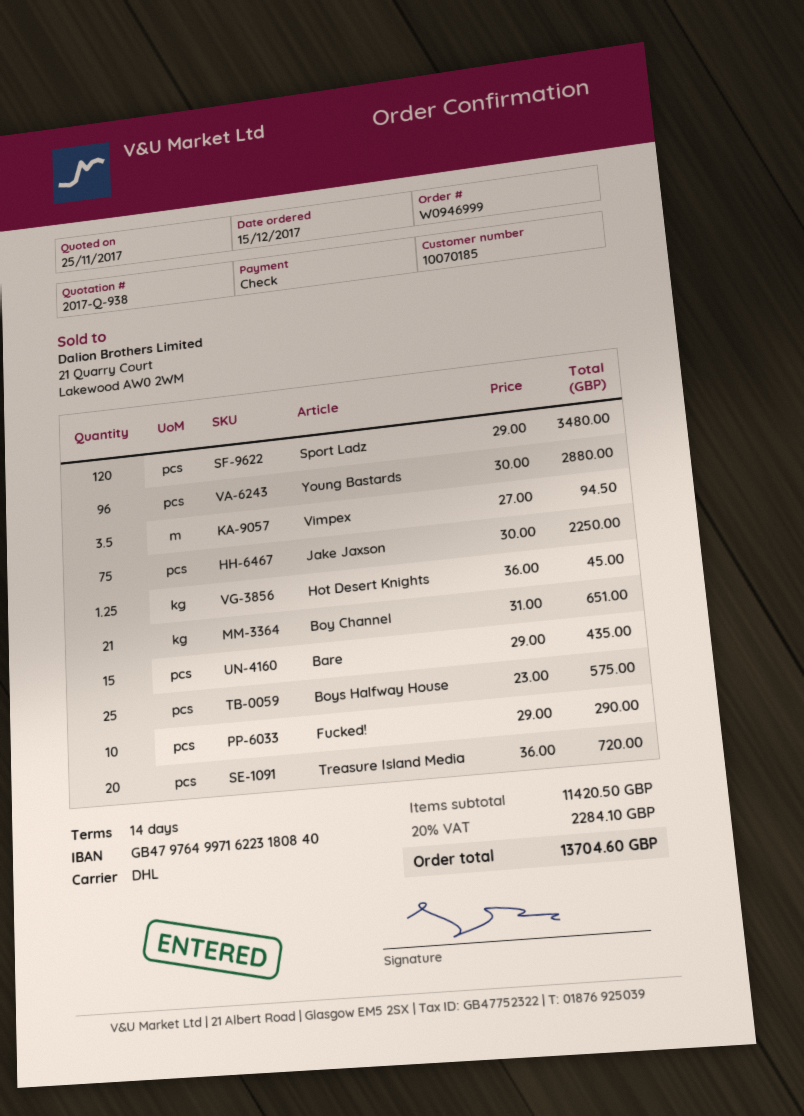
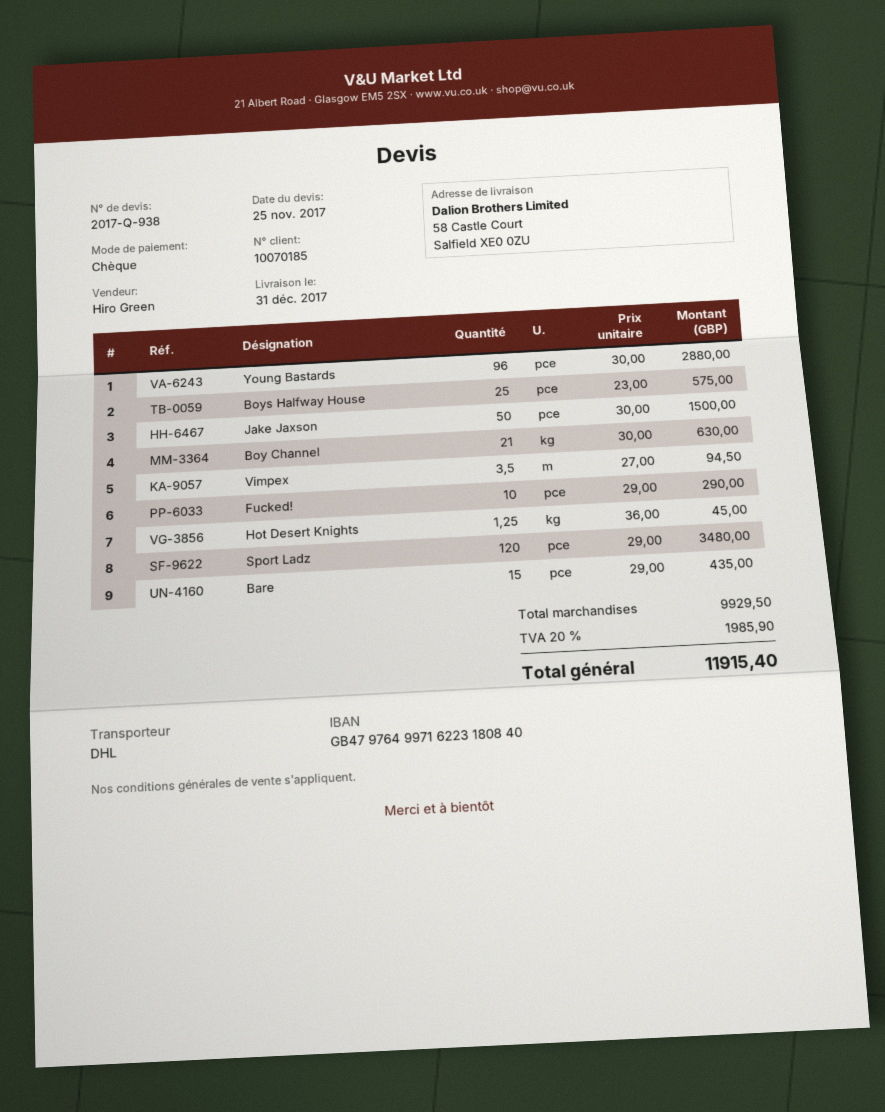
Jake Jaxson: 75 x 30.00 = 2250.00 -> 50 x 30.00 = 1500.00
Boy Channel: 21 x 31.00 = 651.00 -> 21 x 30.00 = 630.00
Treasure Island Media: 20 x 36.00 = 720.00 -> none
subtotal: 11420.50 -> 9929.50
tax: 20% = 2284.10 -> 20% = 1985.90
total: 13704.60 -> 11915.40

